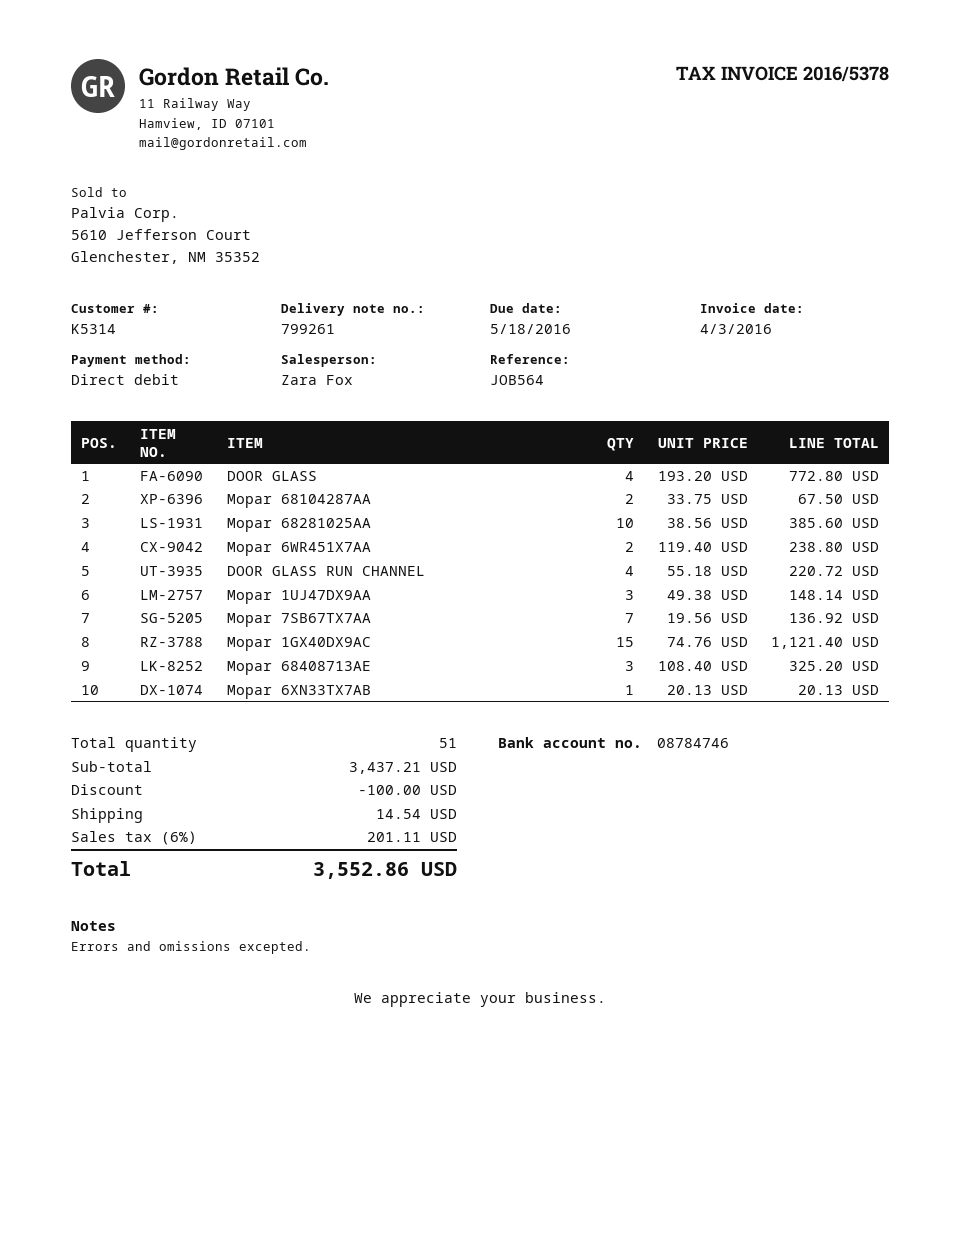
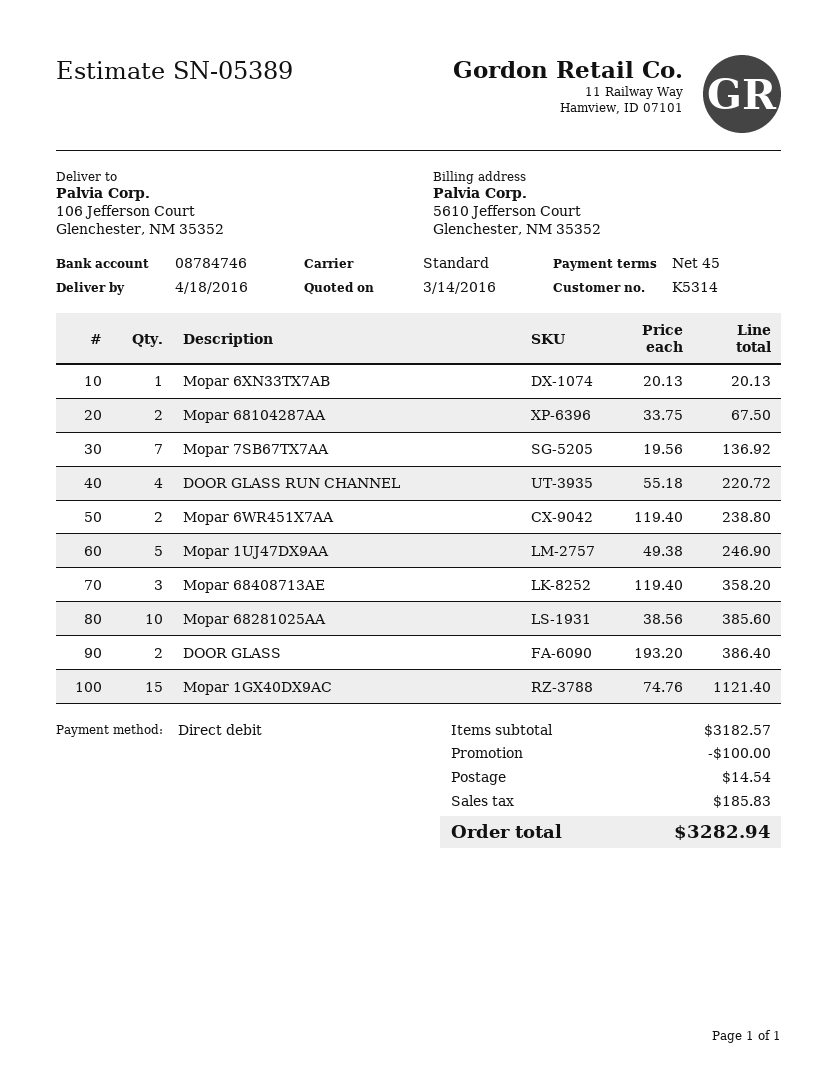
DOOR GLASS: 4 x 193.20 = 772.80 -> 2 x 193.20 = 386.40
Mopar 1UJ47DX9AA: 3 x 49.38 = 148.14 -> 5 x 49.38 = 246.90
Mopar 68408713AE: 3 x 108.40 = 325.20 -> 3 x 119.40 = 358.20
subtotal: 3437.21 -> 3182.57
tax: 201.11 -> 185.83
total: 3552.86 -> 3282.94

